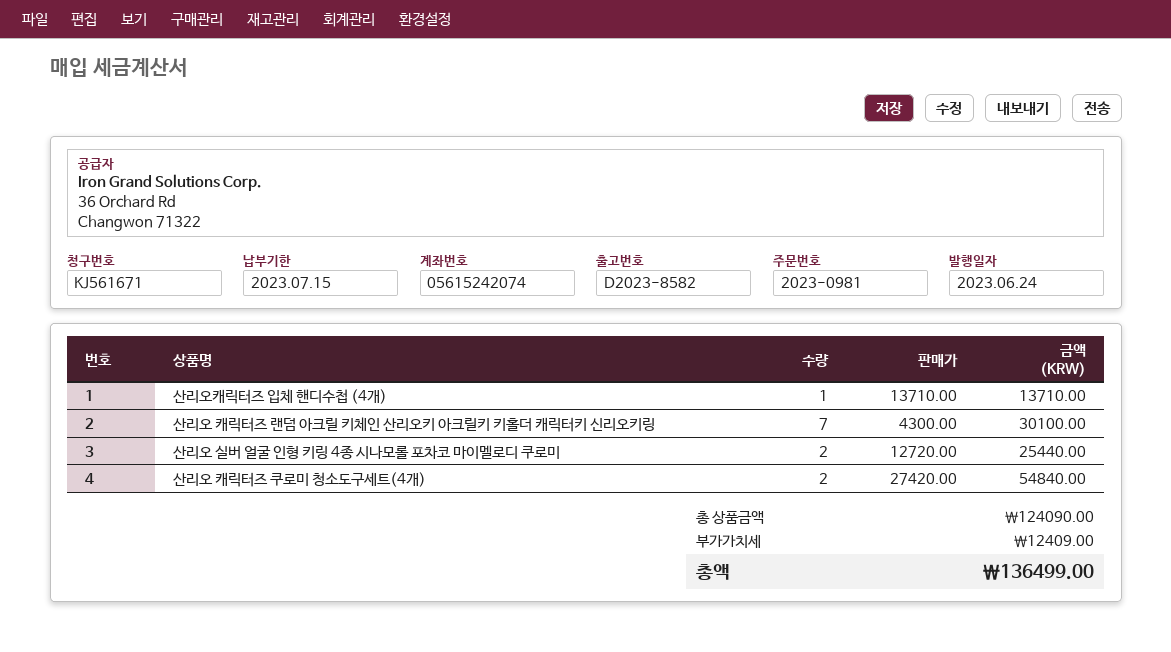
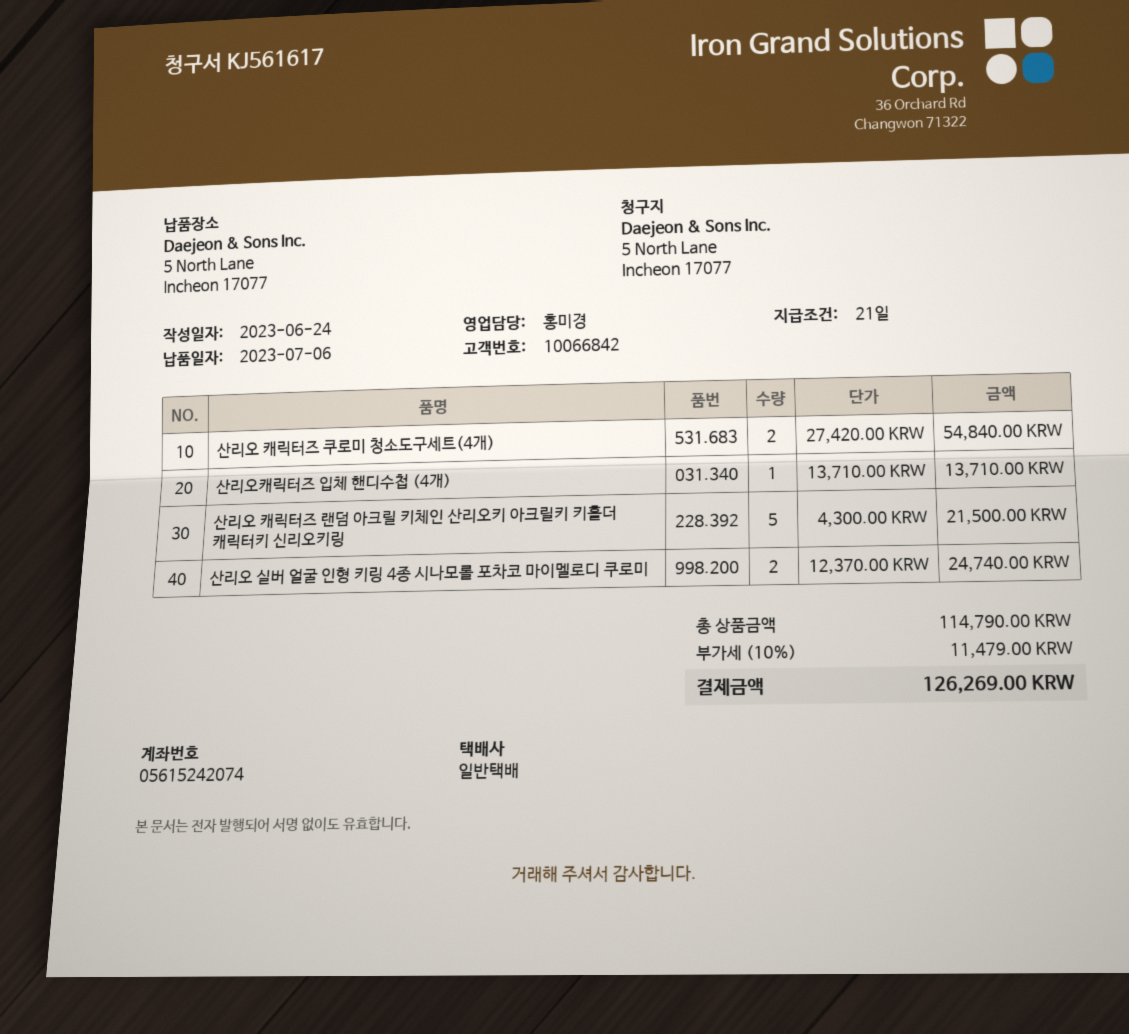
invoice number: KJ561671 -> KJ561617
산리오 캐릭터즈 랜덤 아크릴 키체인 산리오키 아크릴키 키홀더 캐릭터키 신리오키링: 7 x 4300.00 = 30100.00 -> 5 x 4300.00 = 21500.00
산리오 실버 얼굴 인형 키링 4종 시나모롤 포차코 마이멜로디 쿠로미: 2 x 12720.00 = 25440.00 -> 2 x 12370.00 = 24740.00
subtotal: 124090.00 -> 114790.00
tax: 12409.00 -> 11479.00
total: 136499.00 -> 126269.00

